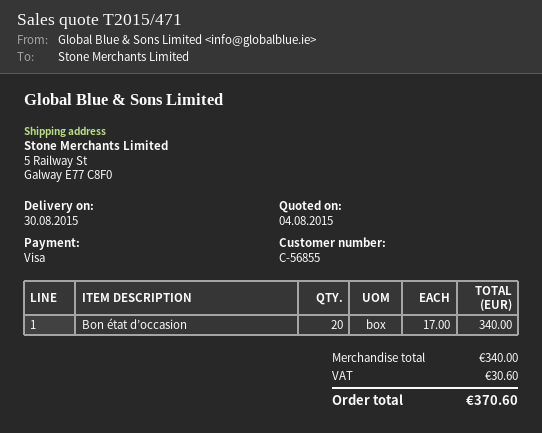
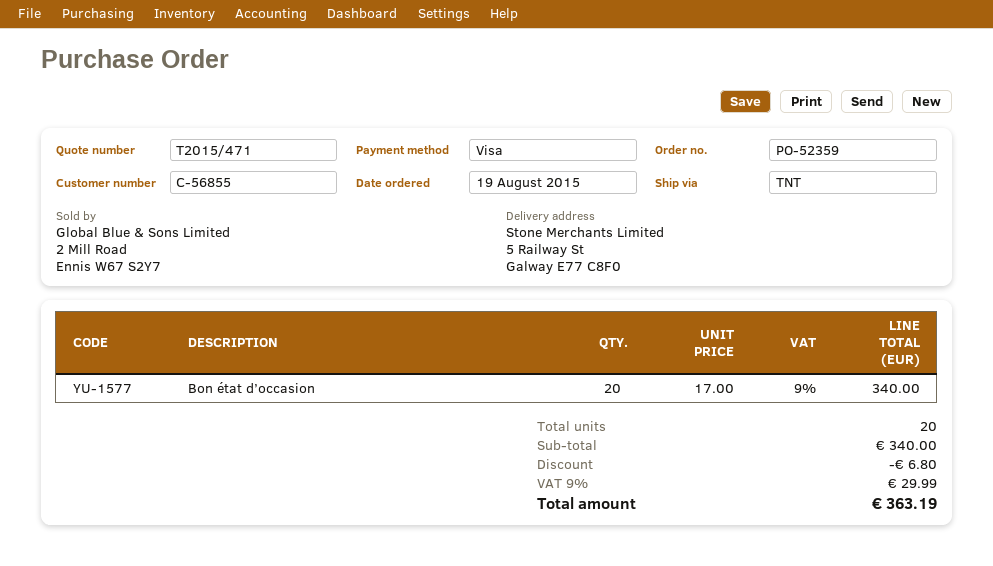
discount: none -> 6.80
tax: 30.60 -> 29.99
total: 370.60 -> 363.19

